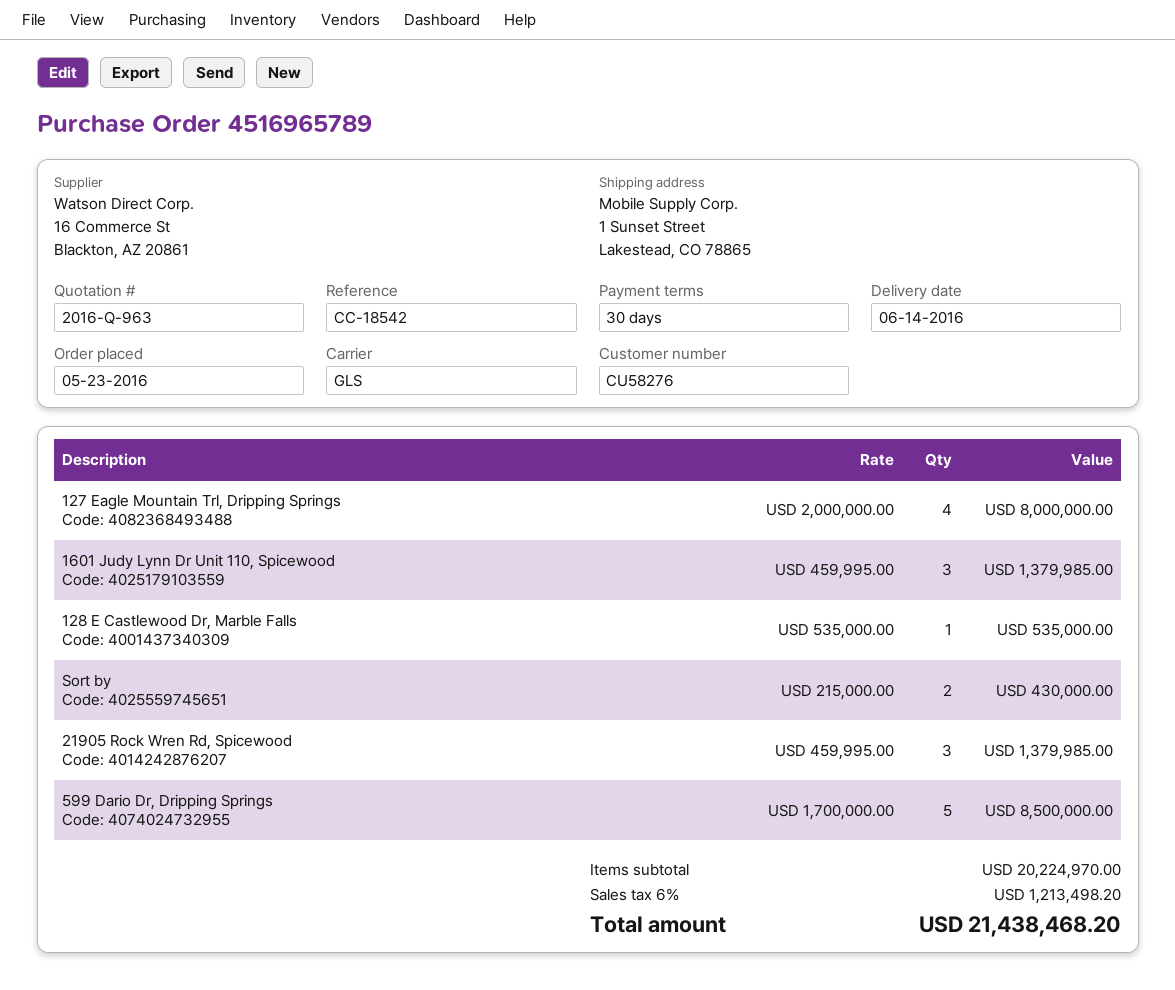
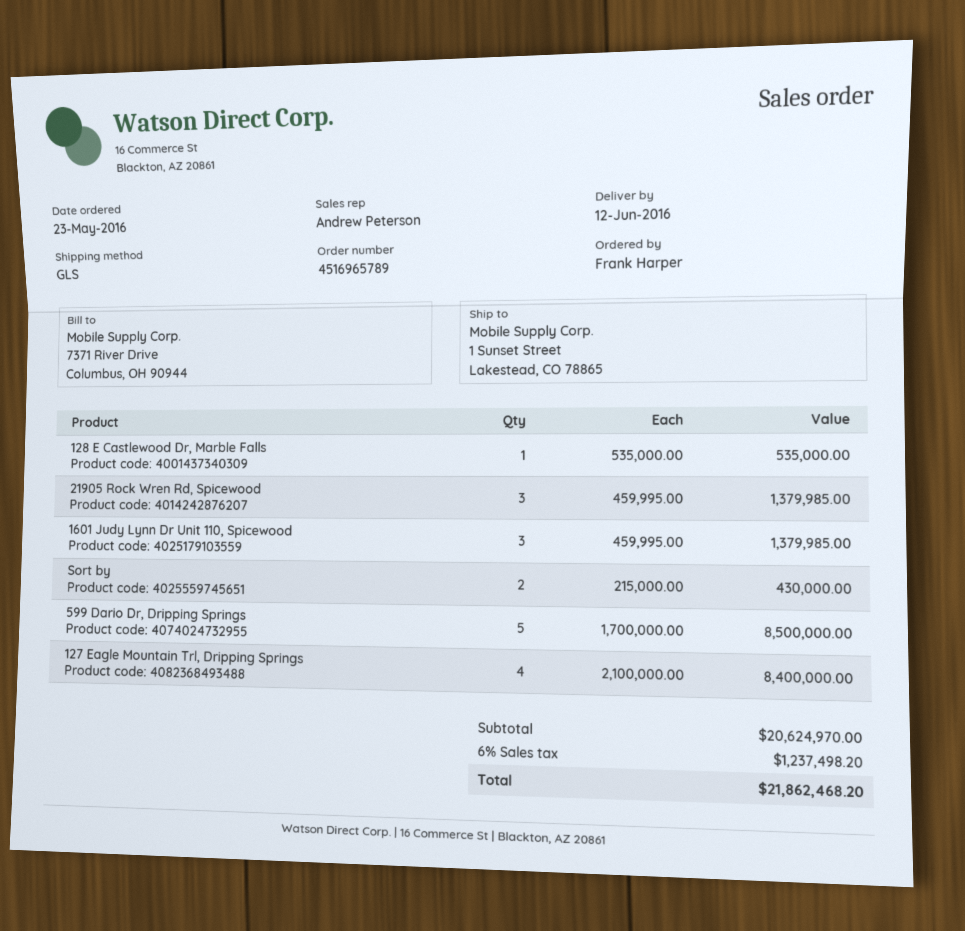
delivery date: 2016-06-14 -> 2016-06-12
127 Eagle Mountain Trl, Dripping Springs: 4 x 2000000.00 = 8000000.00 -> 4 x 2100000.00 = 8400000.00
subtotal: 20224970.00 -> 20624970.00
tax: 6% = 1213498.20 -> 6% = 1237498.20
total: 21438468.20 -> 21862468.20

